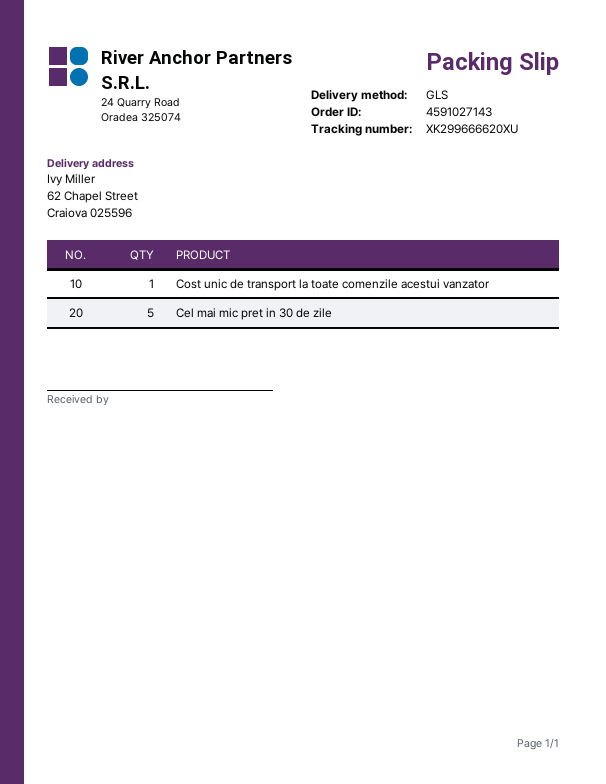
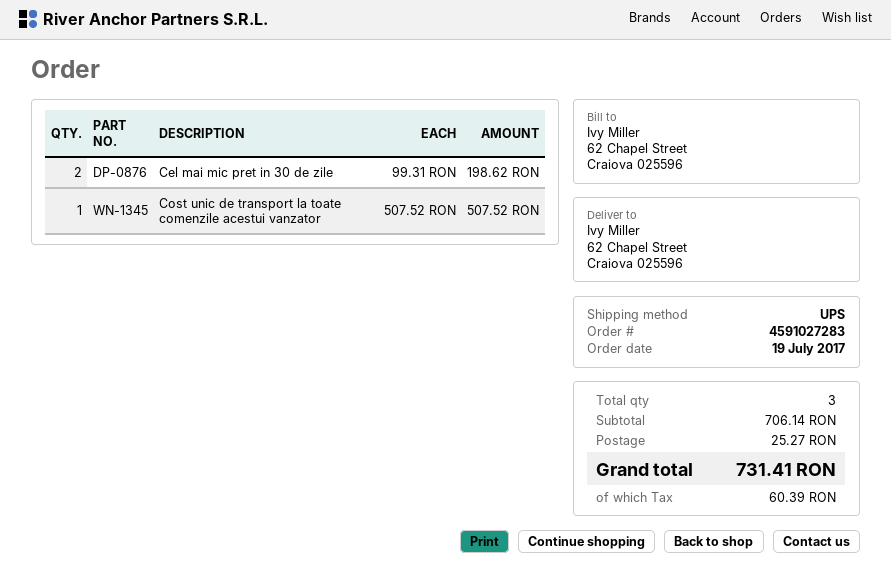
order number: 4591027143 -> 4591027283
shipping method: GLS -> UPS
Cel mai mic pret in 30 de zile: 5 -> 2

